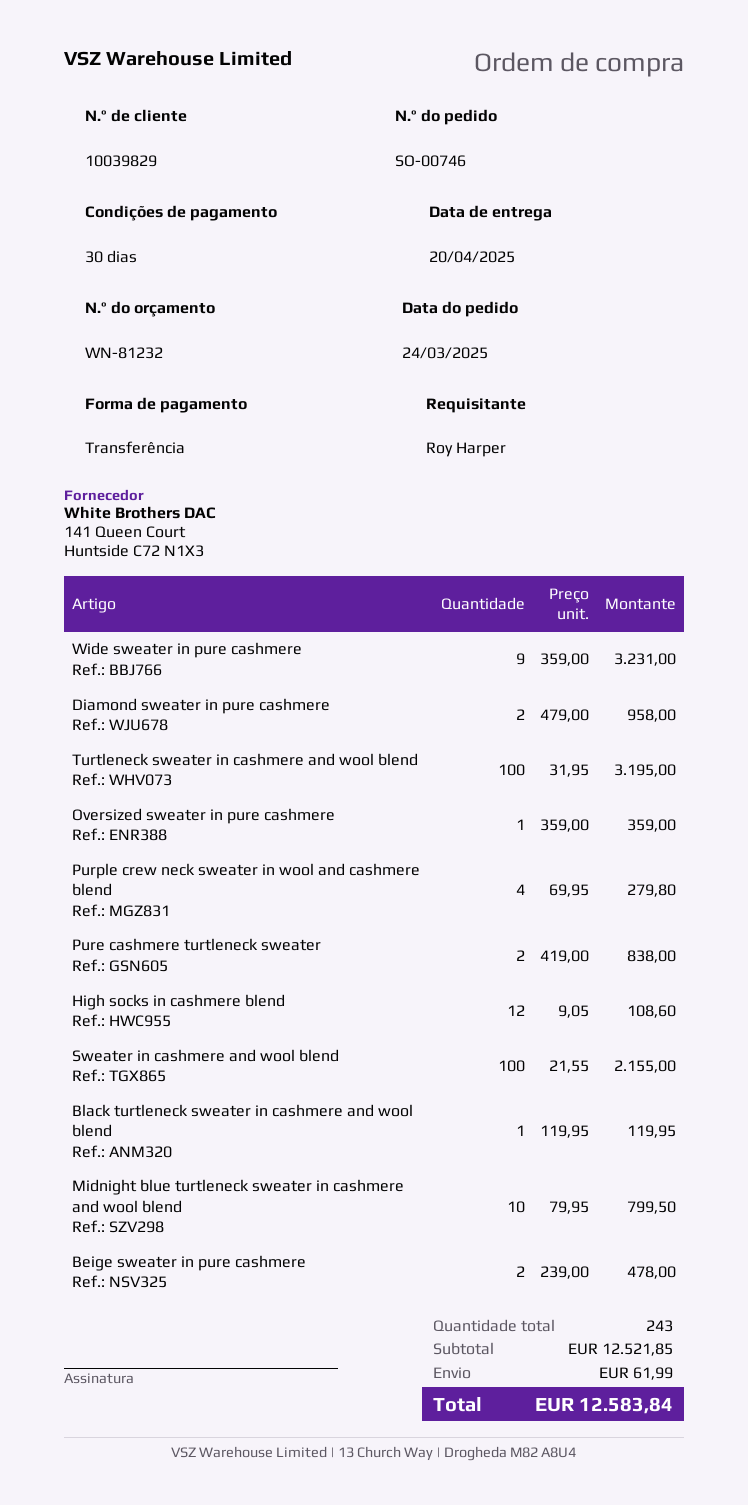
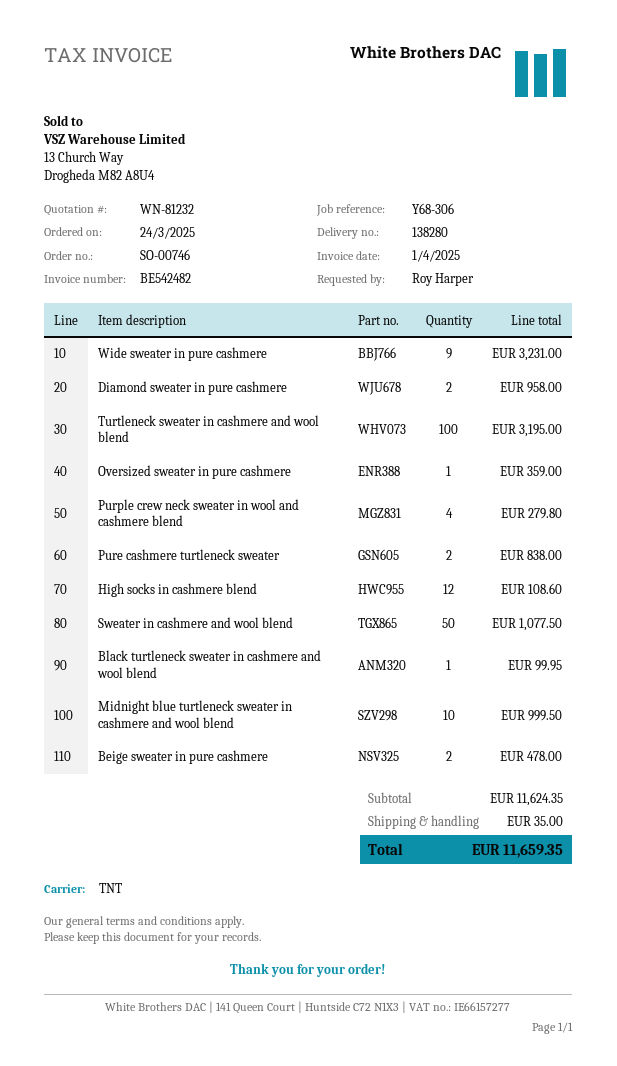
Sweater in cashmere and wool blend: 100 for 2155.00 -> 50 for 1077.50
Black turtleneck sweater in cashmere and wool blend: 1 for 119.95 -> 1 for 99.95
Midnight blue turtleneck sweater in cashmere and wool blend: 10 for 799.50 -> 10 for 999.50
subtotal: 12521.85 -> 11624.35
shipping: 61.99 -> 35.00
total: 12583.84 -> 11659.35

